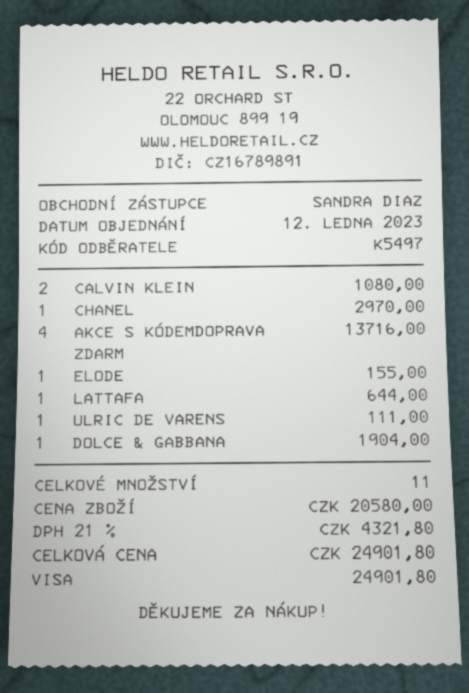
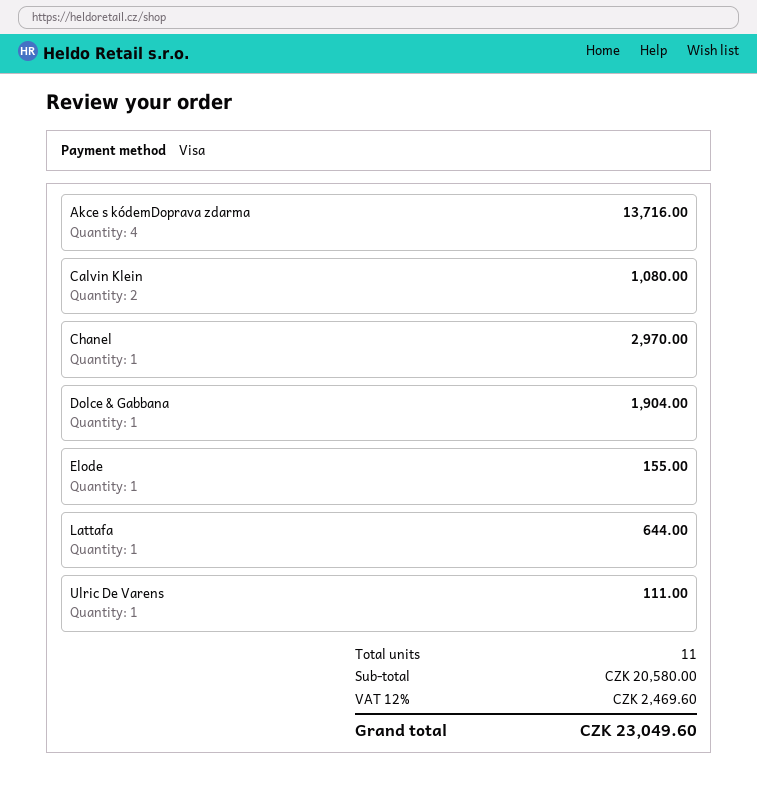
tax: 21% = 4321.80 -> 12% = 2469.60
total: 24901.80 -> 23049.60

